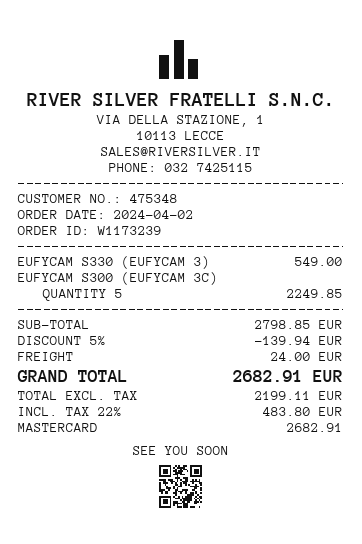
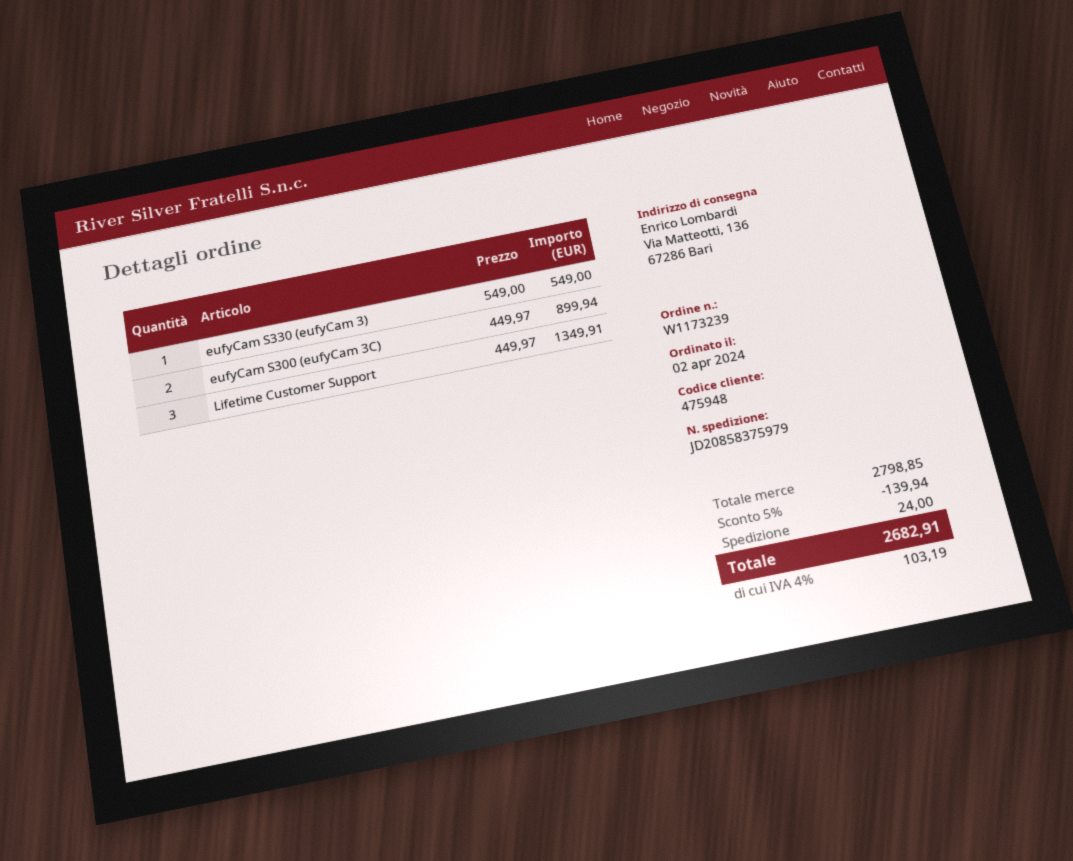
customer number: 475348 -> 475948
EUFYCAM S300 (EUFYCAM 3C): 5 for 2249.85 -> 2 for 899.94
Lifetime Customer Support: none -> 3 for 1349.91
tax: 22% = 483.80 -> 4% = 103.19

